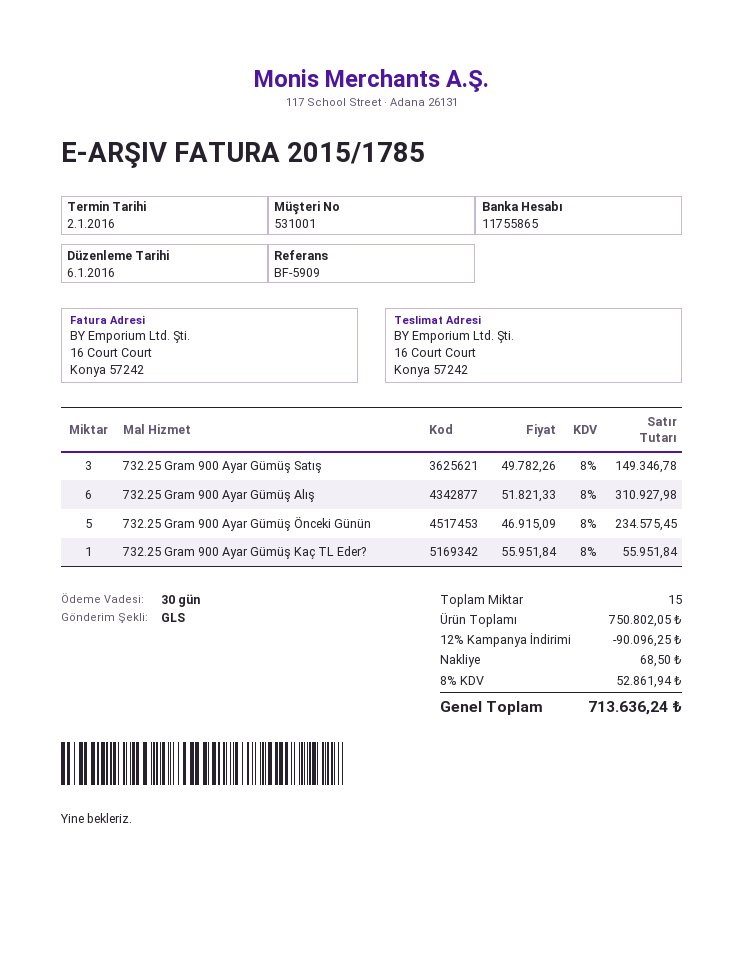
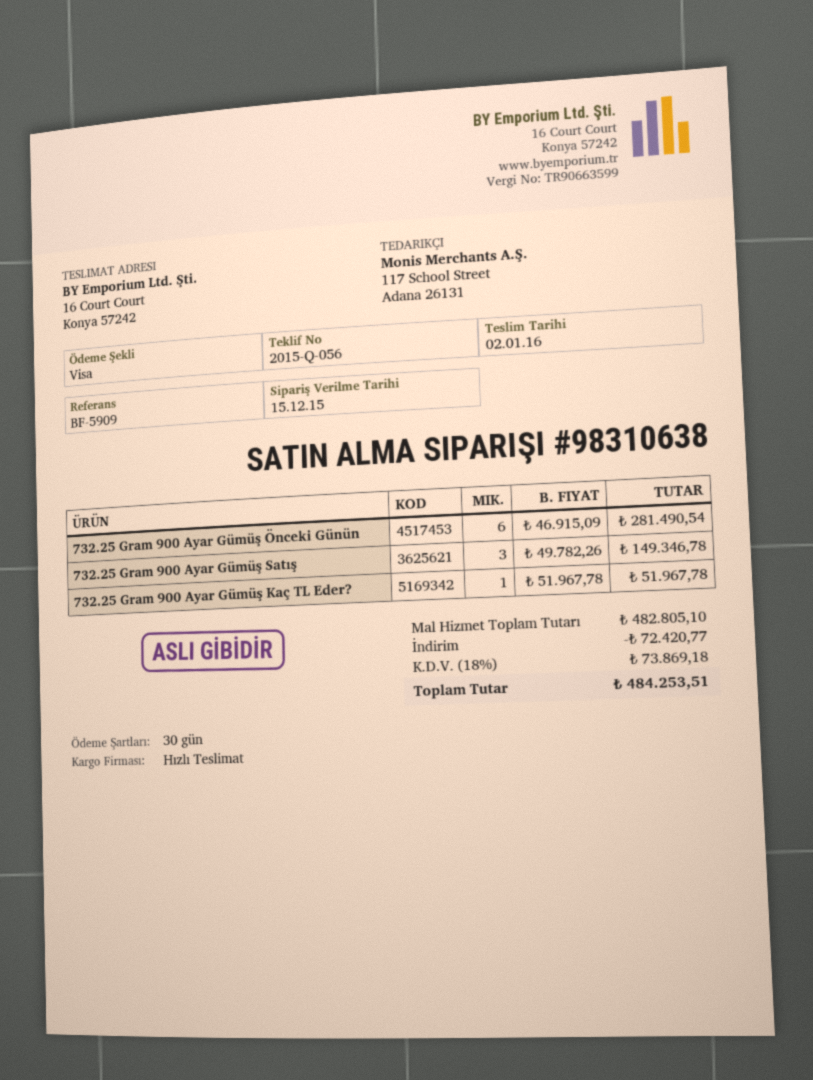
shipping method: GLS -> express
732.25 Gram 900 Ayar Gümüş Alış: 6 x 51821.33 = 310927.98 -> none
732.25 Gram 900 Ayar Gümüş Önceki Günün: 5 x 46915.09 = 234575.45 -> 6 x 46915.09 = 281490.54
732.25 Gram 900 Ayar Gümüş Kaç TL Eder?: 1 x 55951.84 = 55951.84 -> 1 x 51967.78 = 51967.78
subtotal: 750802.05 -> 482805.10
discount: 90096.25 -> 72420.77
shipping: 68.50 -> none
tax: 8% = 52861.94 -> 18% = 73869.18
total: 713636.24 -> 484253.51

